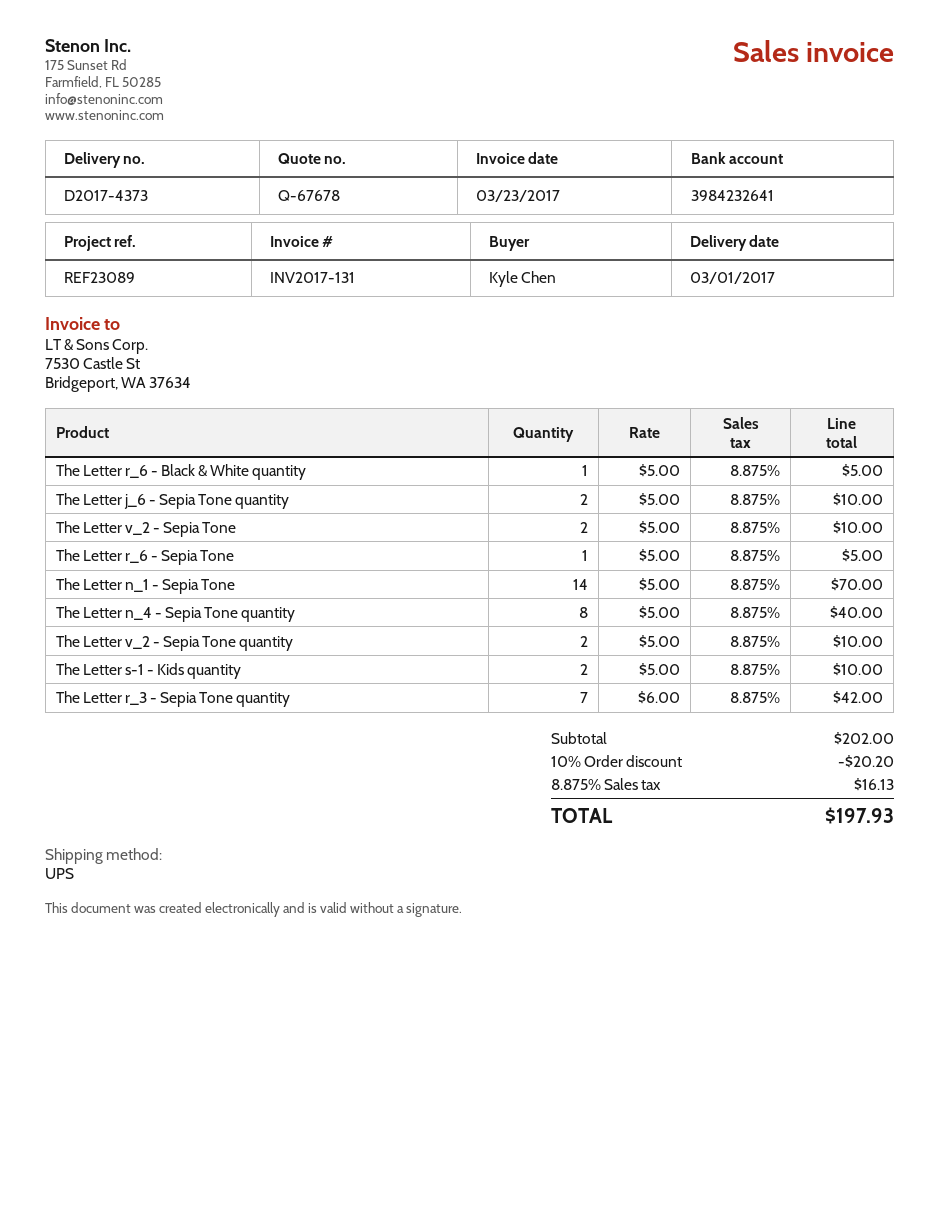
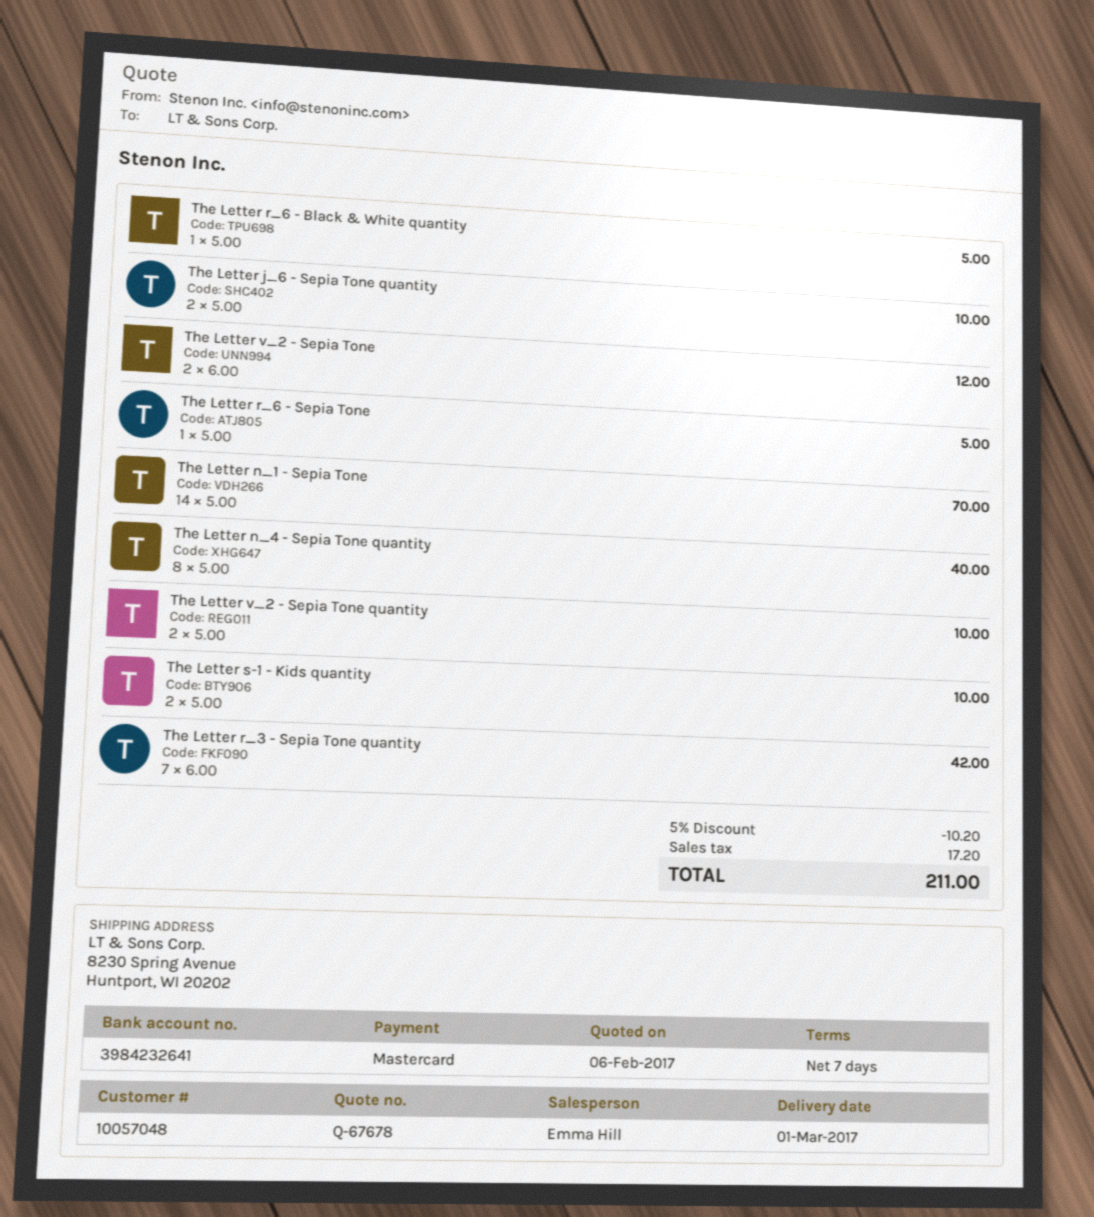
The Letter v_2 - Sepia Tone: 2 x 5.00 = 10.00 -> 2 x 6.00 = 12.00
discount: 10% = 20.20 -> 5% = 10.20
tax: 16.13 -> 17.20
total: 197.93 -> 211.00

